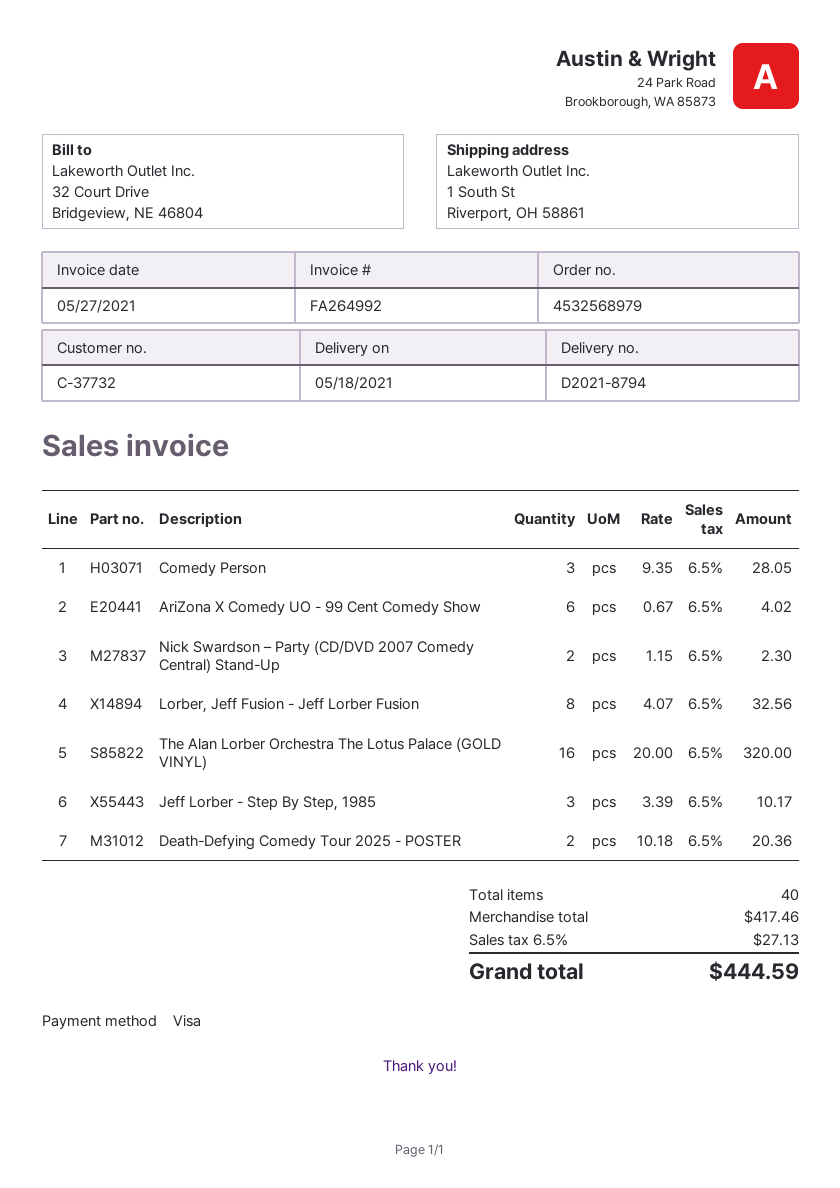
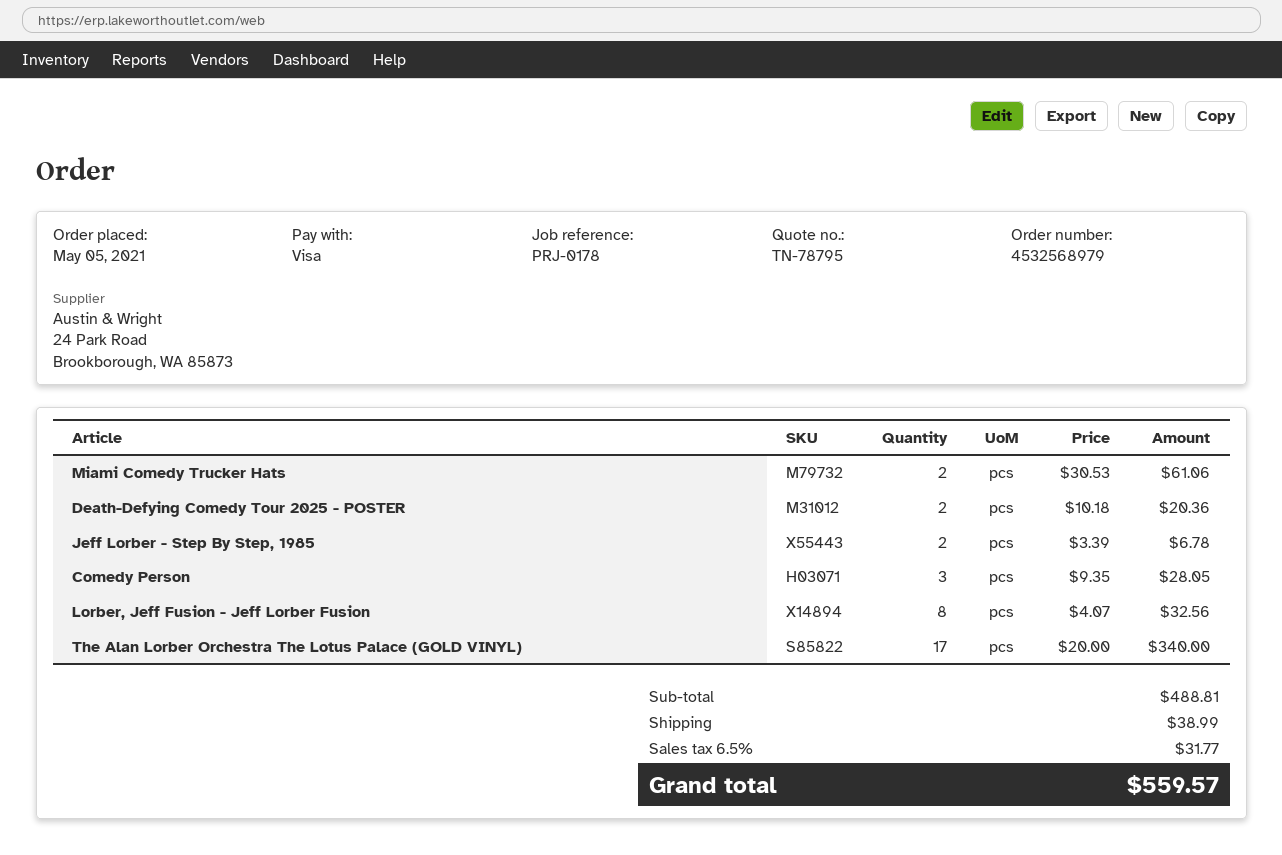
AriZona X Comedy UO - 99 Cent Comedy Show: 6 x 0.67 = 4.02 -> none
Nick Swardson – Party (CD/DVD 2007 Comedy Central) Stand-Up: 2 x 1.15 = 2.30 -> none
The Alan Lorber Orchestra The Lotus Palace (GOLD VINYL): 16 x 20.00 = 320.00 -> 17 x 20.00 = 340.00
Jeff Lorber - Step By Step, 1985: 3 x 3.39 = 10.17 -> 2 x 3.39 = 6.78
Miami Comedy Trucker Hats: none -> 2 x 30.53 = 61.06
subtotal: 417.46 -> 488.81
shipping: none -> 38.99
tax: 6.5% = 27.13 -> 6.5% = 31.77
total: 444.59 -> 559.57

